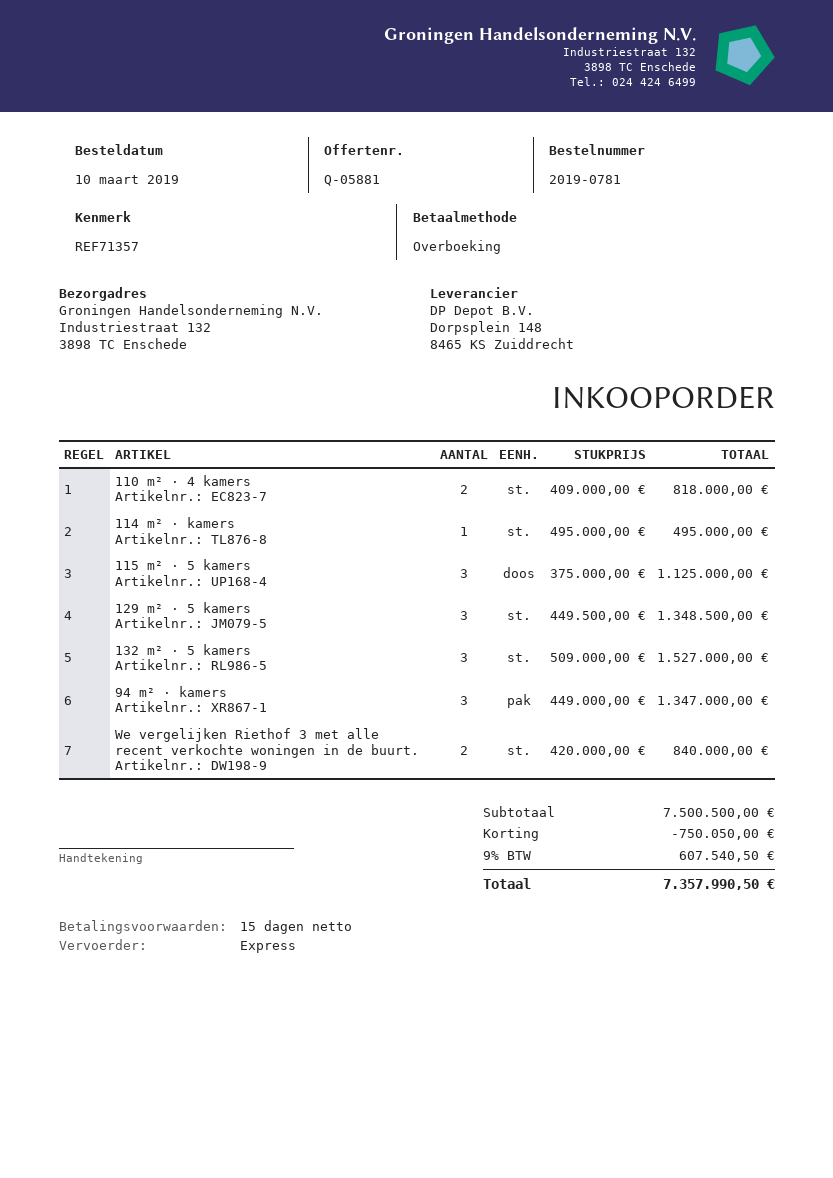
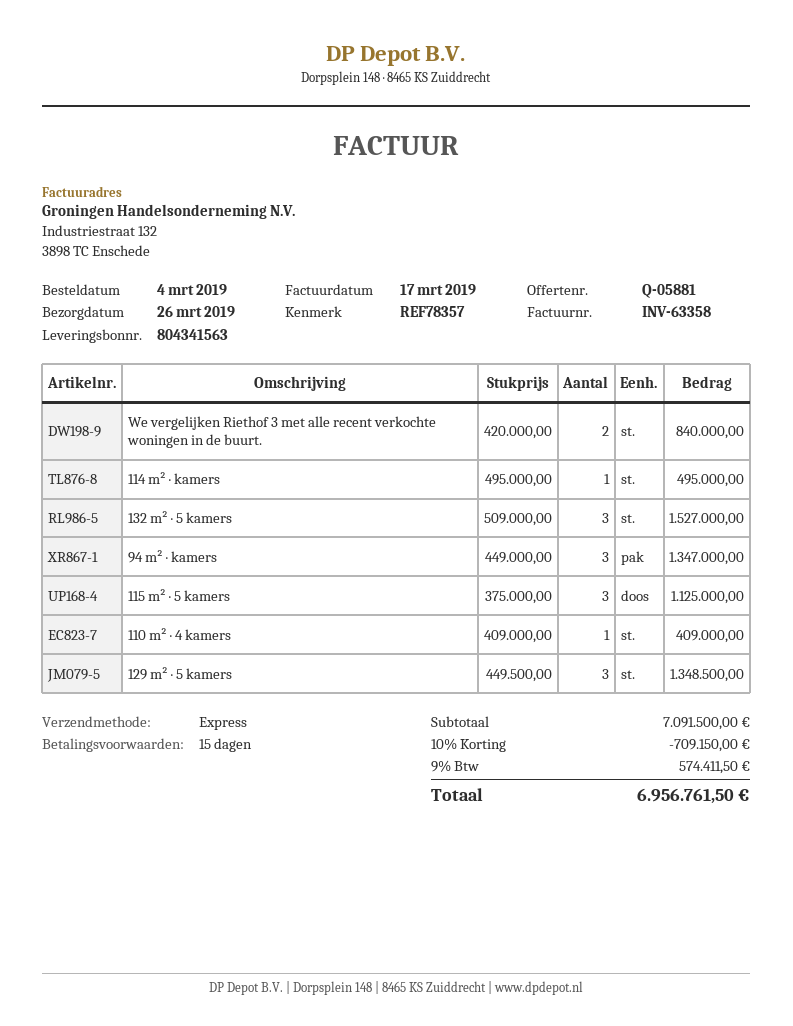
order date: 2019-03-10 -> 2019-03-04
reference: REF71357 -> REF78357
110 m² · 4 kamers: 2 x 409000.00 = 818000.00 -> 1 x 409000.00 = 409000.00
subtotal: 7500500.00 -> 7091500.00
discount: 750050.00 -> 709150.00
tax: 9% = 607540.50 -> 9% = 574411.50
total: 7357990.50 -> 6956761.50

